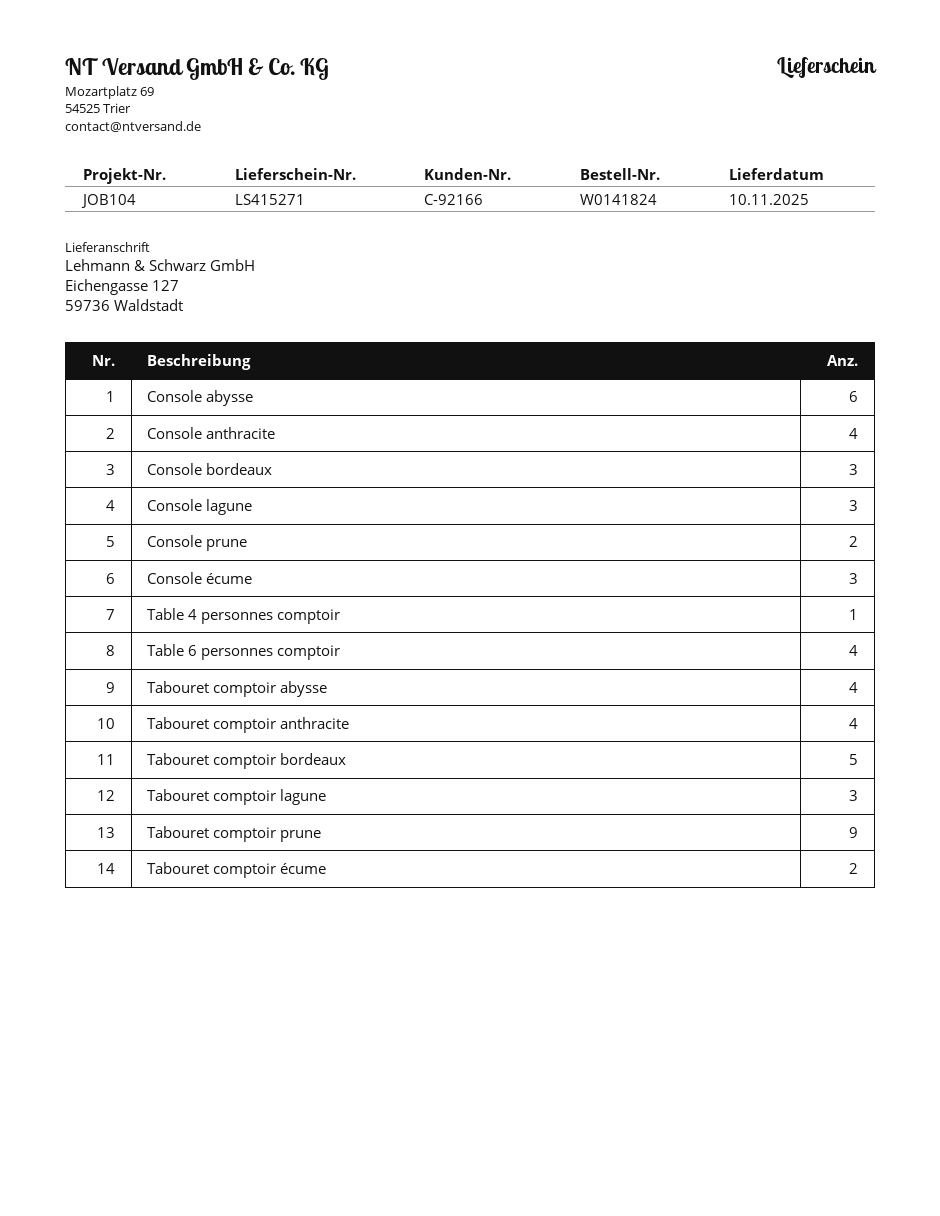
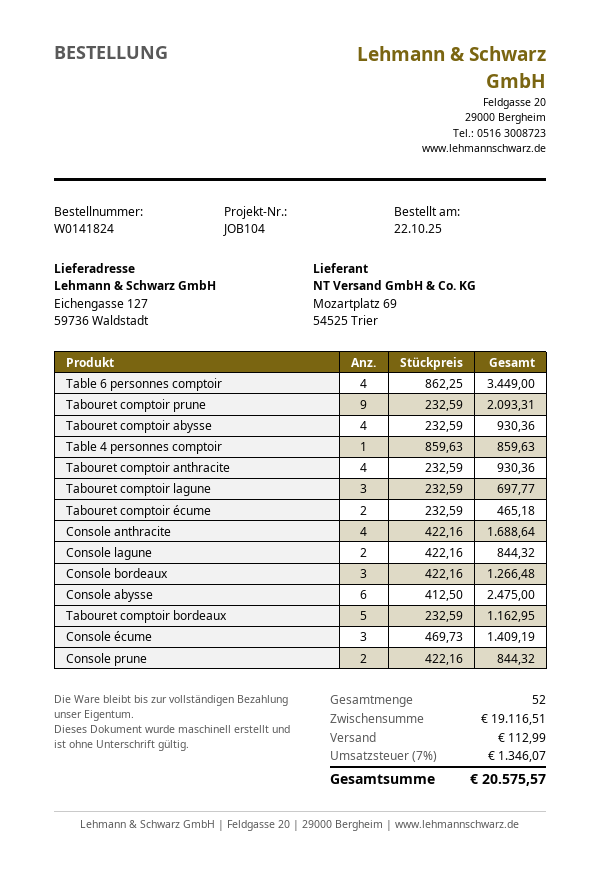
Console lagune: 3 -> 2

